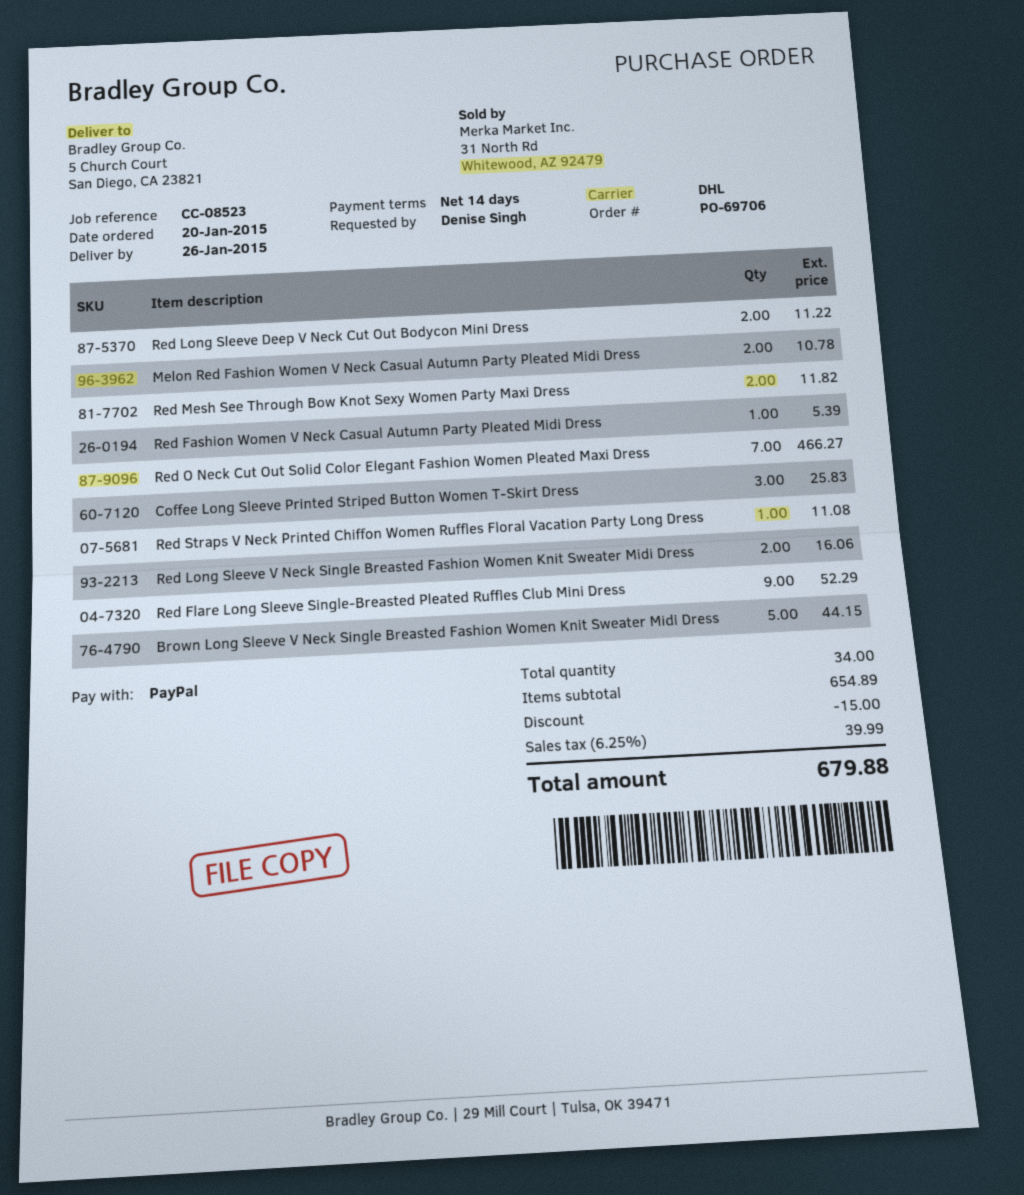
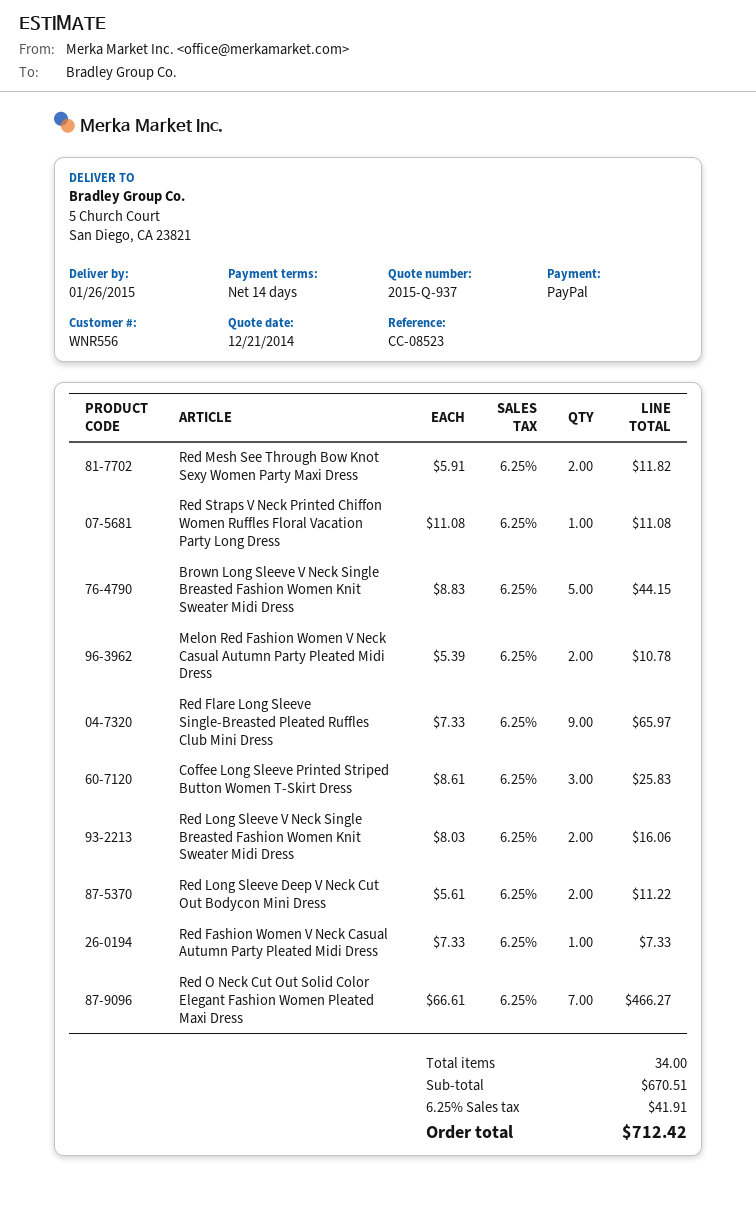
Red Fashion Women V Neck Casual Autumn Party Pleated Midi Dress: 1 for 5.39 -> 1 for 7.33
Red Flare Long Sleeve Single-Breasted Pleated Ruffles Club Mini Dress: 9 for 52.29 -> 9 for 65.97
subtotal: 654.89 -> 670.51
discount: 15.00 -> none
tax: 6.25% = 39.99 -> 6.25% = 41.91
total: 679.88 -> 712.42

